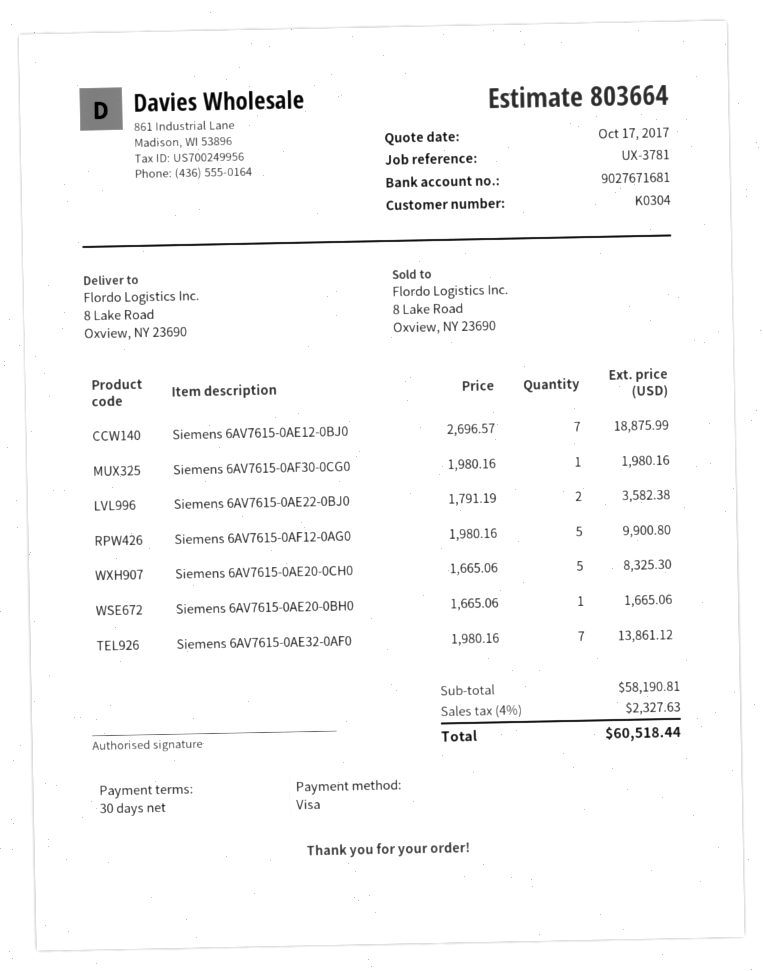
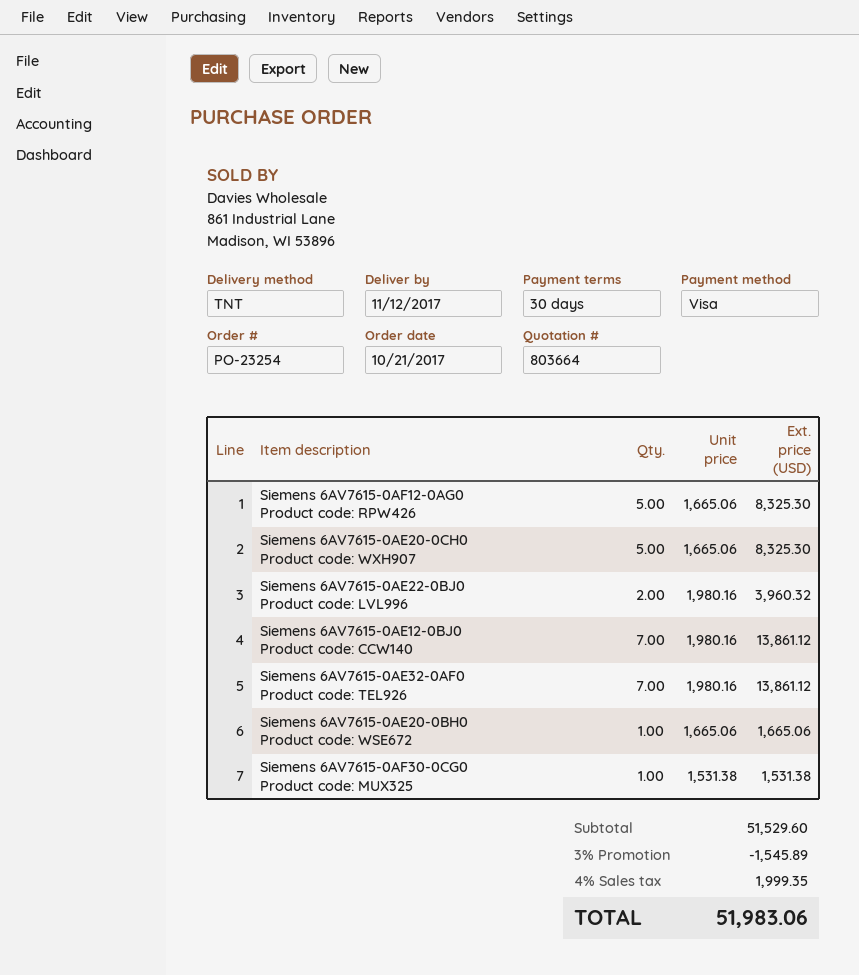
Siemens 6AV7615-0AE12-0BJ0: 7 x 2696.57 = 18875.99 -> 7 x 1980.16 = 13861.12
Siemens 6AV7615-0AF30-0CG0: 1 x 1980.16 = 1980.16 -> 1 x 1531.38 = 1531.38
Siemens 6AV7615-0AE22-0BJ0: 2 x 1791.19 = 3582.38 -> 2 x 1980.16 = 3960.32
Siemens 6AV7615-0AF12-0AG0: 5 x 1980.16 = 9900.80 -> 5 x 1665.06 = 8325.30
subtotal: 58190.81 -> 51529.60
discount: none -> 3% = 1545.89
tax: 4% = 2327.63 -> 4% = 1999.35
total: 60518.44 -> 51983.06

